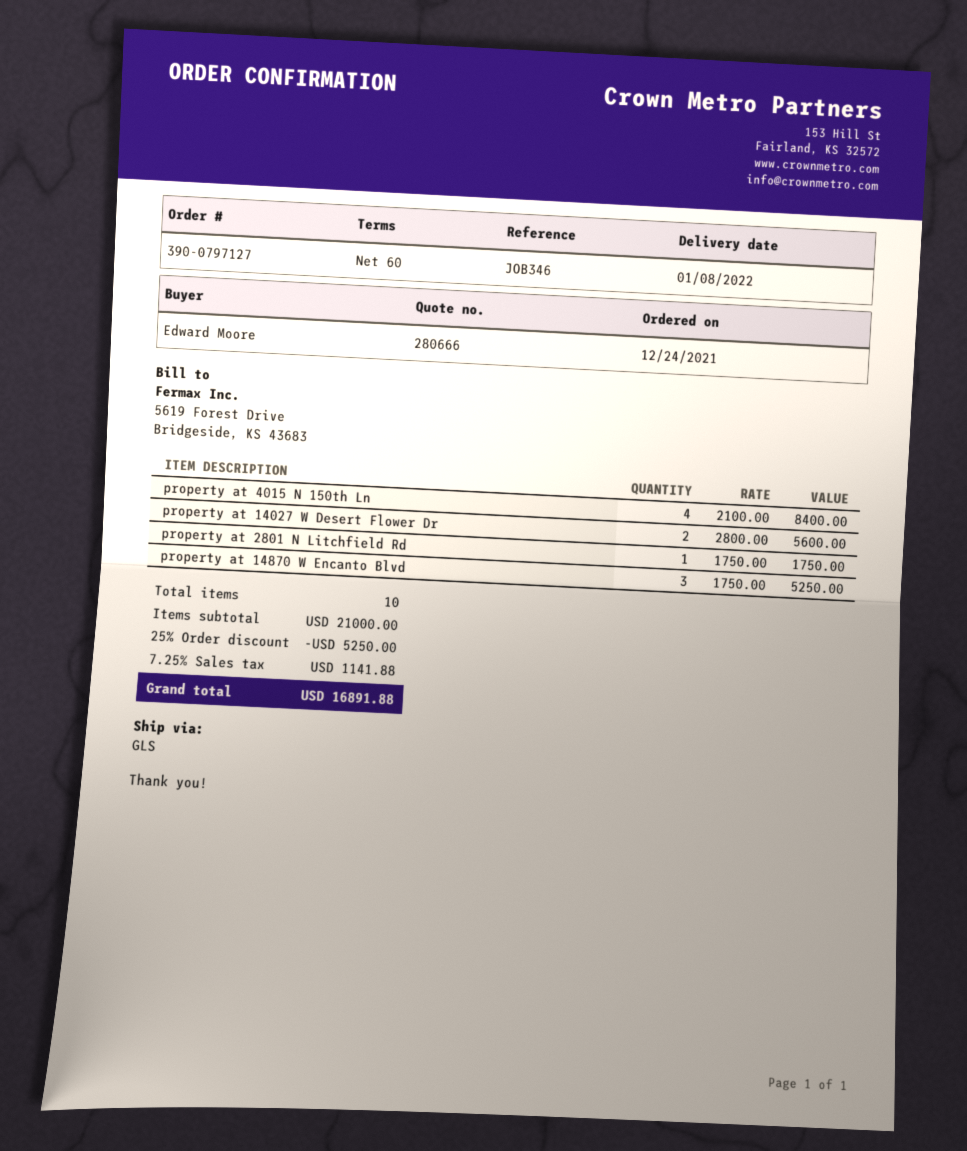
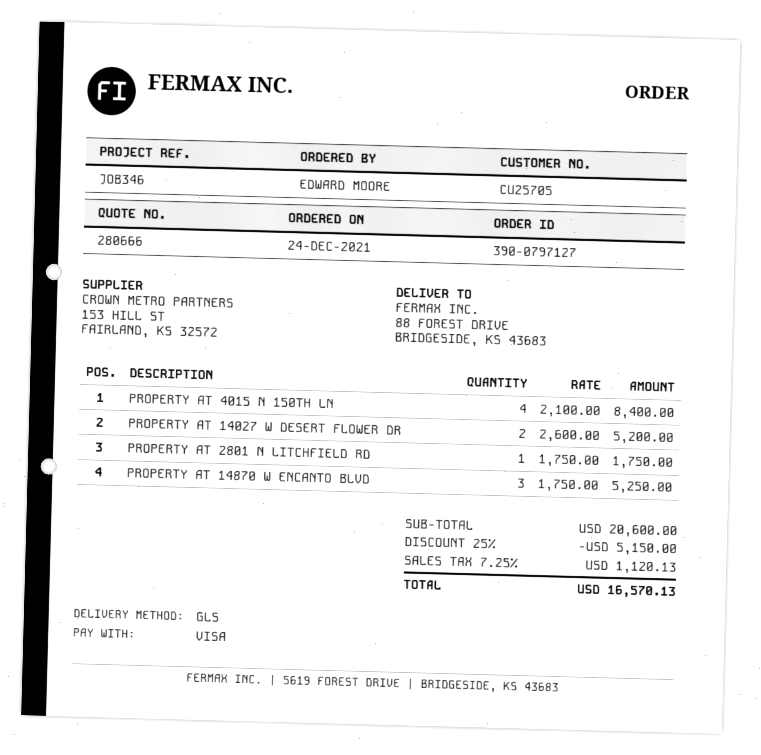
property at 14027 W Desert Flower Dr: 2 x 2800.00 = 5600.00 -> 2 x 2600.00 = 5200.00
subtotal: 21000.00 -> 20600.00
discount: 25% = 5250.00 -> 25% = 5150.00
tax: 7.25% = 1141.88 -> 7.25% = 1120.13
total: 16891.88 -> 16570.13

